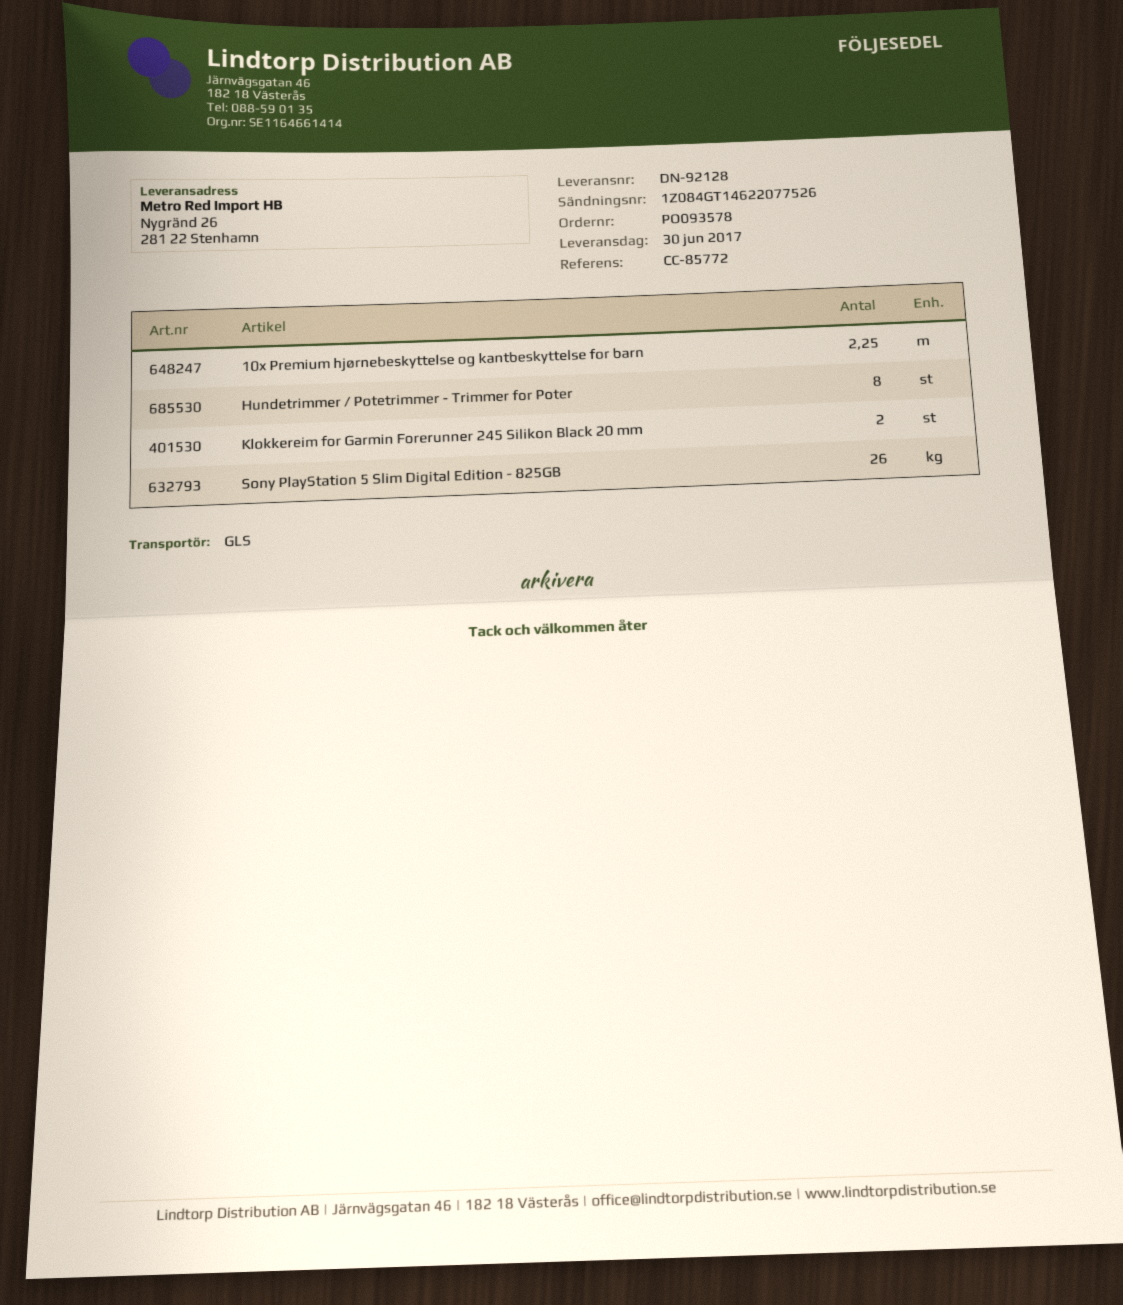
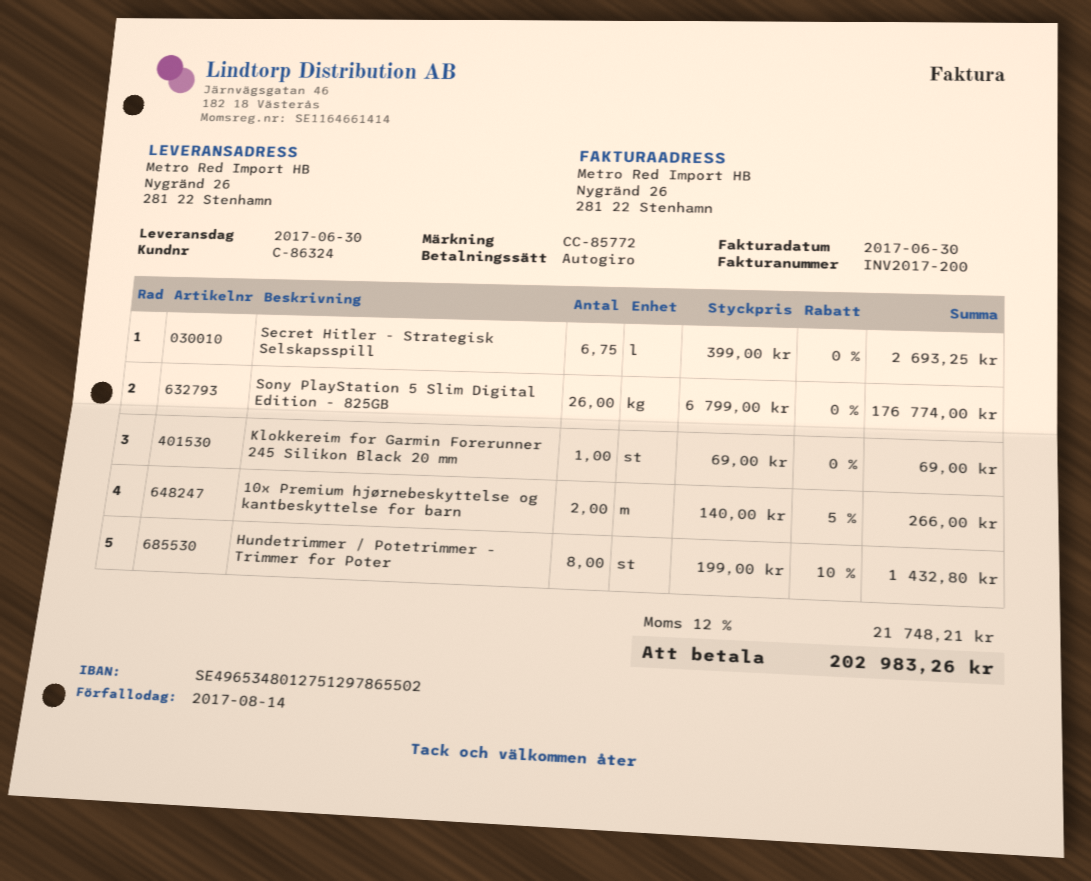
10x Premium hjørnebeskyttelse og kantbeskyttelse for barn: 2.25 -> 2
Klokkereim for Garmin Forerunner 245 Silikon Black 20 mm: 2 -> 1
Secret Hitler - Strategisk Selskapsspill: none -> 6.75

